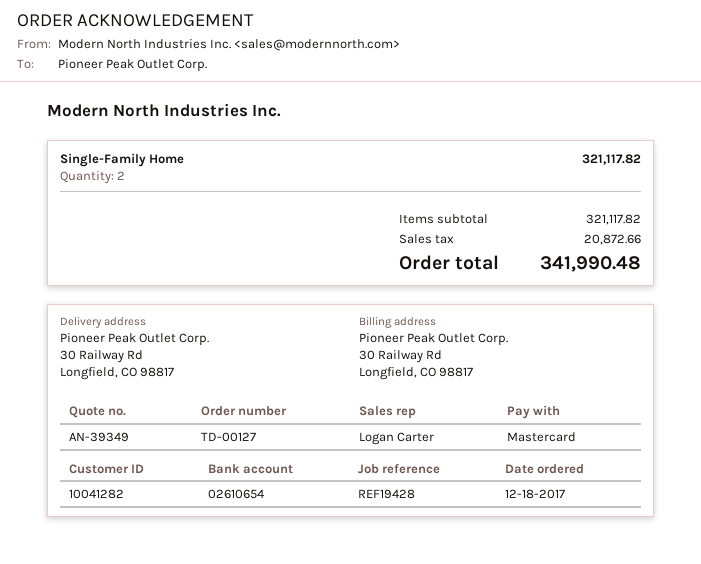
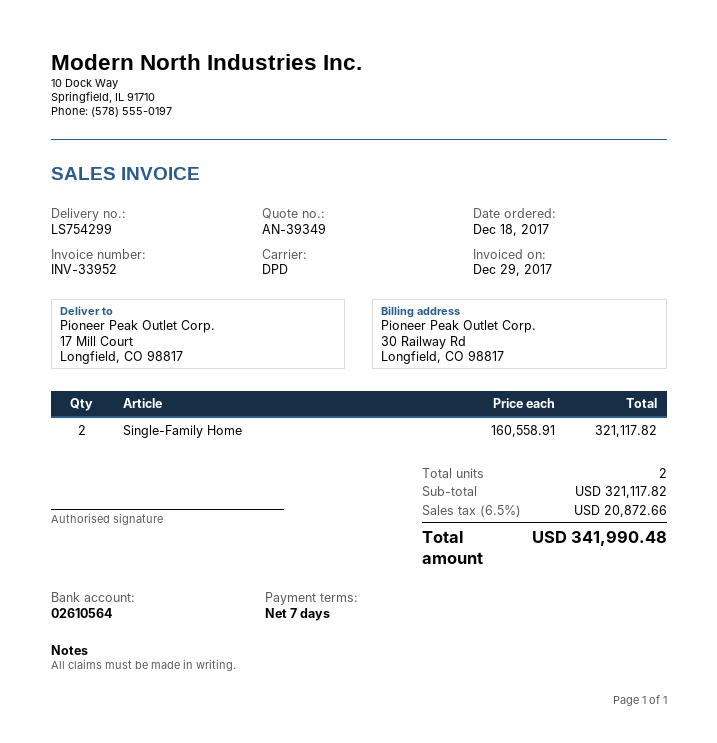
bank account: 02610654 -> 02610564
ship to: 30 Railway Rd, Longfield, CO 98817 -> 17 Mill Court, Longfield, CO 98817

